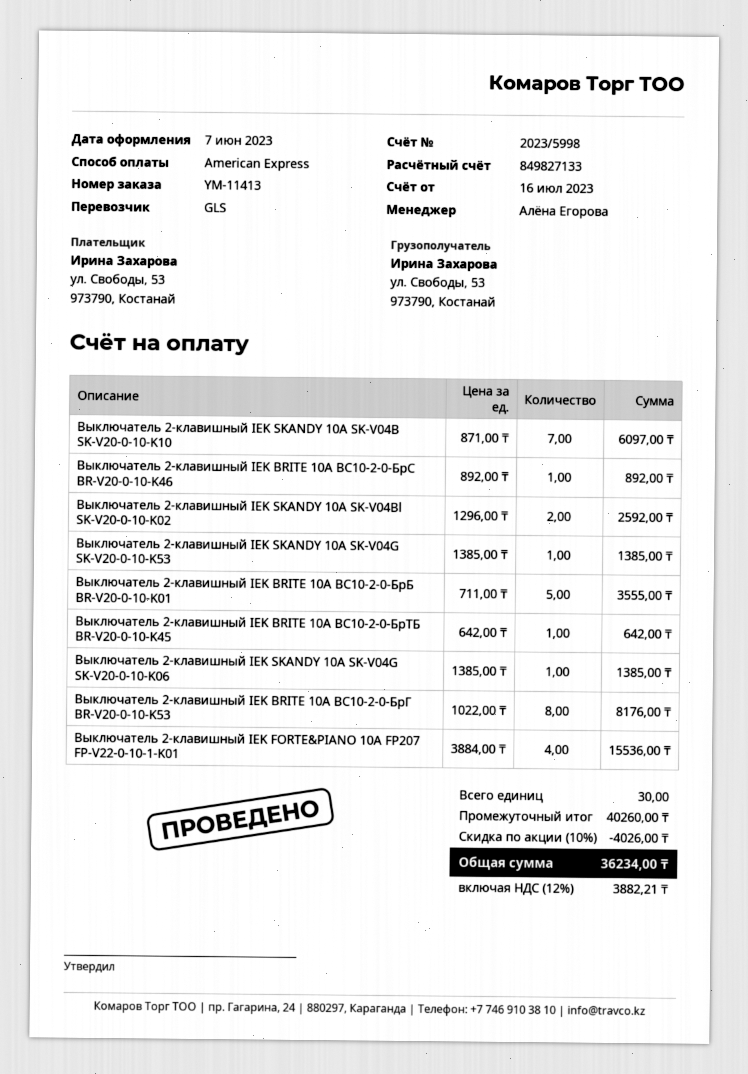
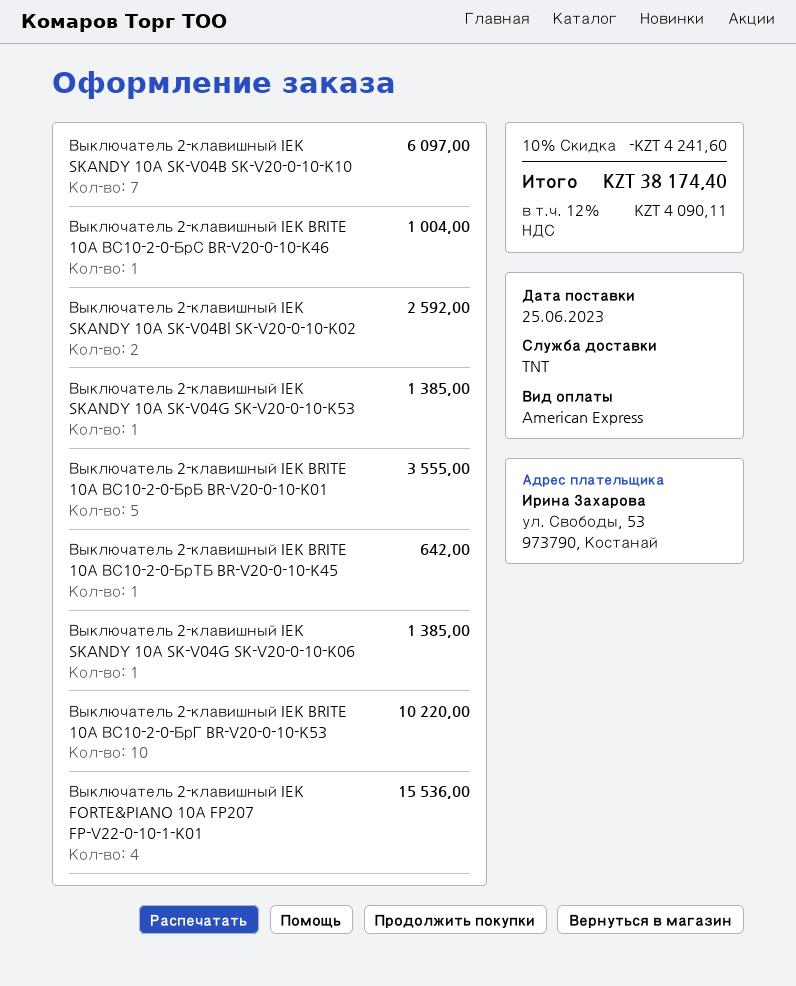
shipping method: GLS -> TNT
Выключатель 2-клавишный IEK BRITE 10А ВС10-2-0-БрС BR-V20-0-10-K46: 1 for 892.00 -> 1 for 1004.00
Выключатель 2-клавишный IEK BRITE 10А ВС10-2-0-БрГ BR-V20-0-10-K53: 8 for 8176.00 -> 10 for 10220.00
discount: 10% = 4026.00 -> 10% = 4241.60
tax: 12% = 3882.21 -> 12% = 4090.11
total: 36234.00 -> 38174.40

